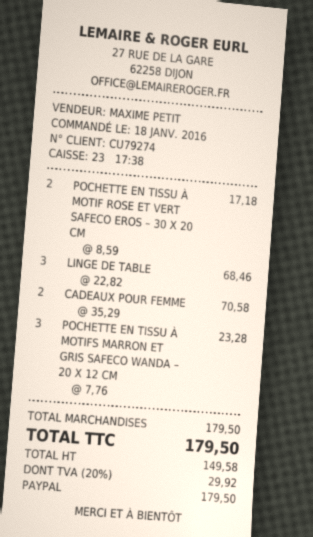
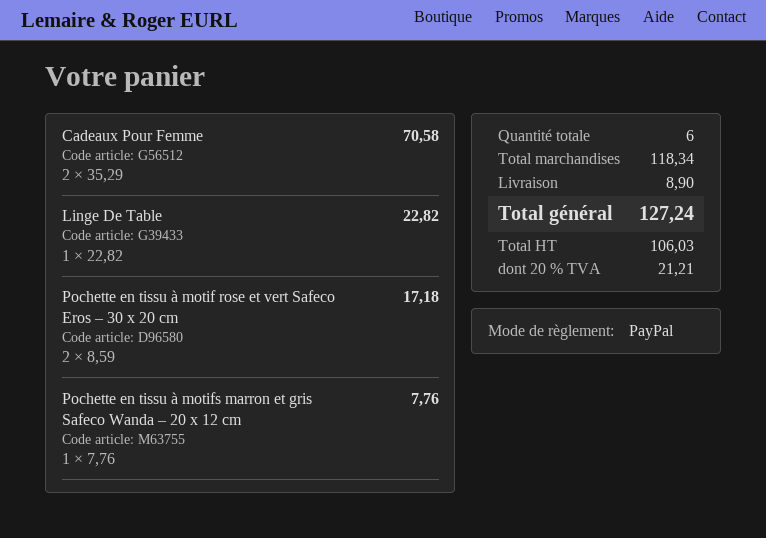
LINGE DE TABLE: 3 x 22.82 = 68.46 -> 1 x 22.82 = 22.82
POCHETTE EN TISSU À MOTIFS MARRON ET GRIS SAFECO WANDA – 20 X 12 CM: 3 x 7.76 = 23.28 -> 1 x 7.76 = 7.76
subtotal: 179.50 -> 118.34
shipping: none -> 8.90
net: 149.58 -> 106.03
tax: 20% = 29.92 -> 20% = 21.21
total: 179.50 -> 127.24

